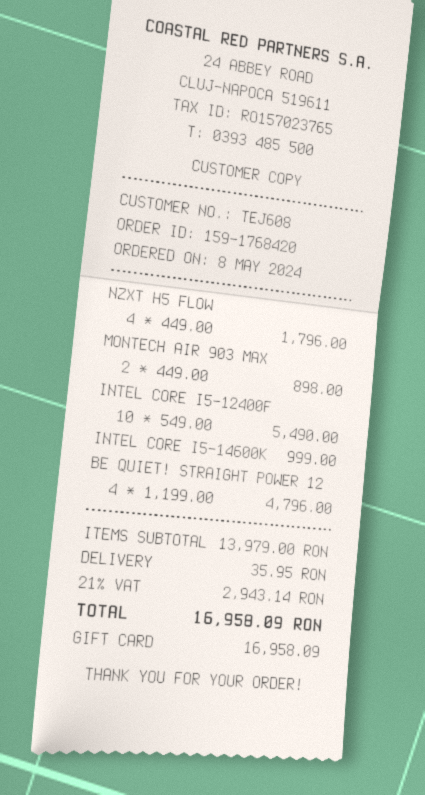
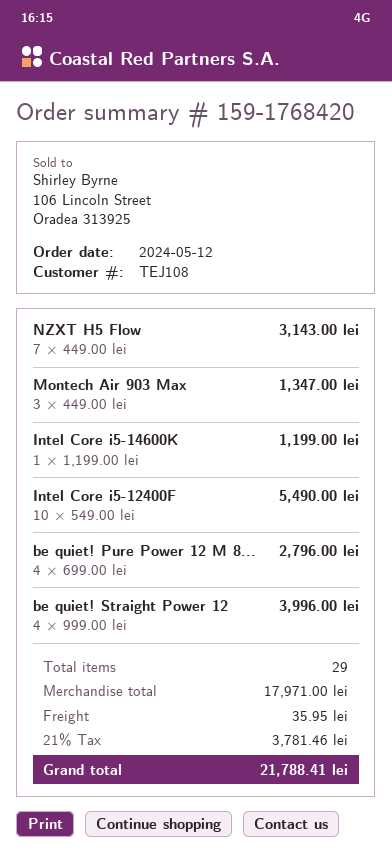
order date: 2024-05-08 -> 2024-05-12
customer number: TEJ608 -> TEJ108
NZXT H5 FLOW: 4 x 449.00 = 1796.00 -> 7 x 449.00 = 3143.00
MONTECH AIR 903 MAX: 2 x 449.00 = 898.00 -> 3 x 449.00 = 1347.00
INTEL CORE I5-14600K: 1 x 999.00 = 999.00 -> 1 x 1199.00 = 1199.00
BE QUIET! STRAIGHT POWER 12: 4 x 1199.00 = 4796.00 -> 4 x 999.00 = 3996.00
be quiet! Pure Power 12 M 8...: none -> 4 x 699.00 = 2796.00
subtotal: 13979.00 -> 17971.00
tax: 21% = 2943.14 -> 21% = 3781.46
total: 16958.09 -> 21788.41

